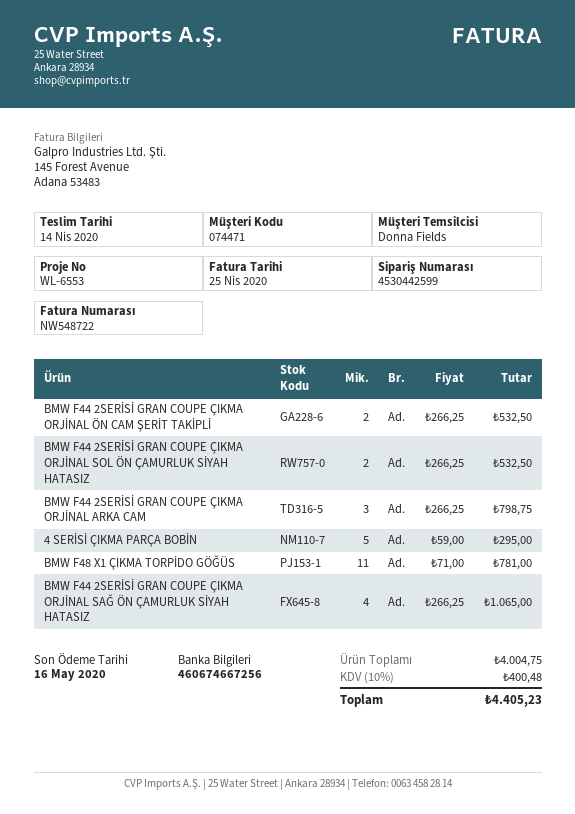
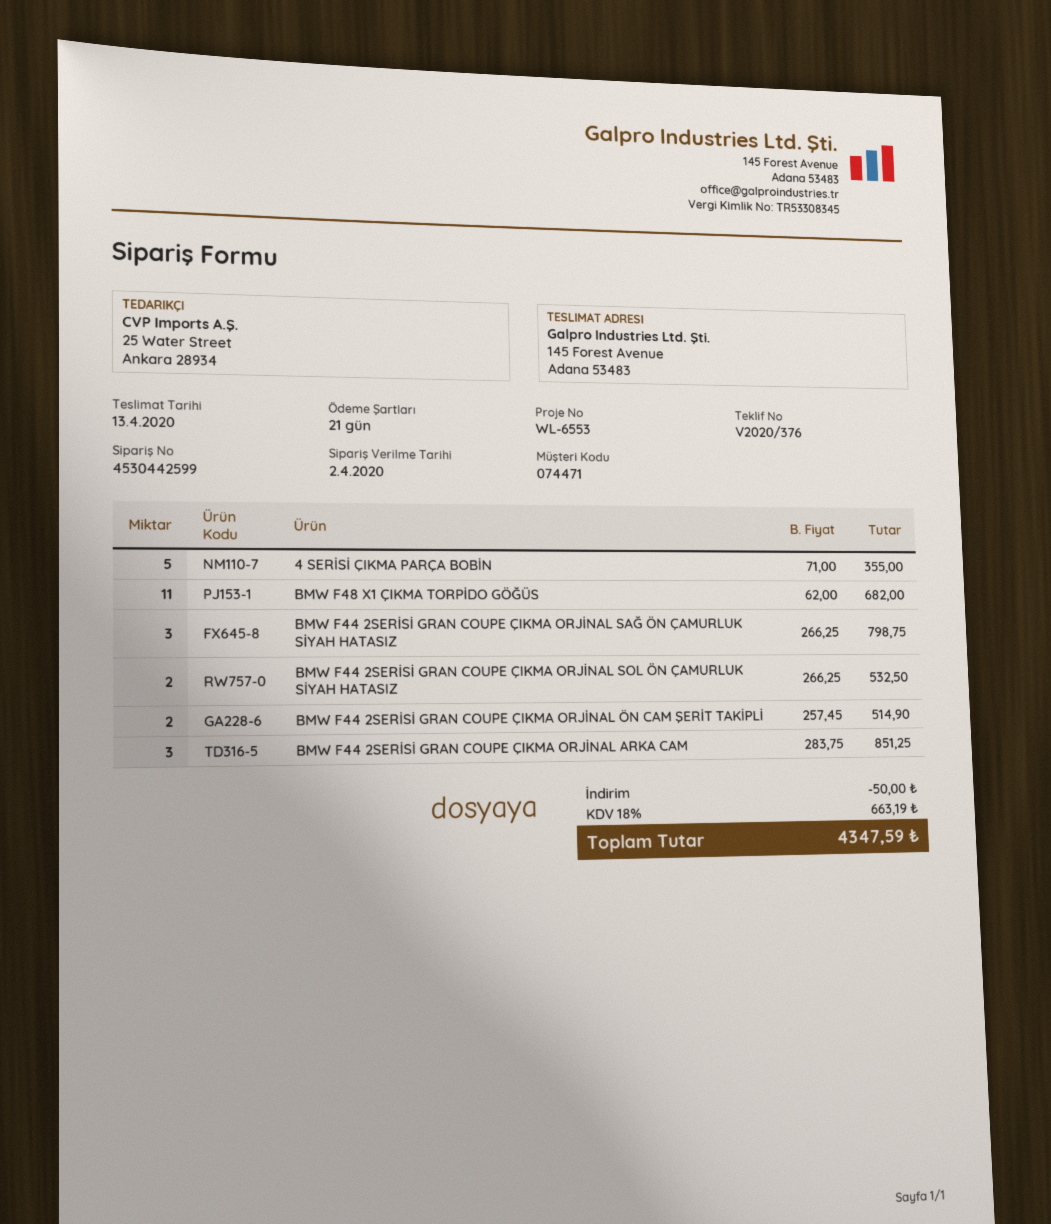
delivery date: 2020-04-14 -> 2020-04-13
BMW F44 2SERİSİ GRAN COUPE ÇIKMA ORJİNAL ÖN CAM ŞERİT TAKİPLİ: 2 x 266.25 = 532.50 -> 2 x 257.45 = 514.90
BMW F44 2SERİSİ GRAN COUPE ÇIKMA ORJİNAL ARKA CAM: 3 x 266.25 = 798.75 -> 3 x 283.75 = 851.25
4 SERİSİ ÇIKMA PARÇA BOBİN: 5 x 59.00 = 295.00 -> 5 x 71.00 = 355.00
BMW F48 X1 ÇIKMA TORPİDO GÖĞÜS: 11 x 71.00 = 781.00 -> 11 x 62.00 = 682.00
BMW F44 2SERİSİ GRAN COUPE ÇIKMA ORJİNAL SAĞ ÖN ÇAMURLUK SİYAH HATASIZ: 4 x 266.25 = 1065.00 -> 3 x 266.25 = 798.75
discount: none -> 50.00
tax: 10% = 400.48 -> 18% = 663.19
total: 4405.23 -> 4347.59

